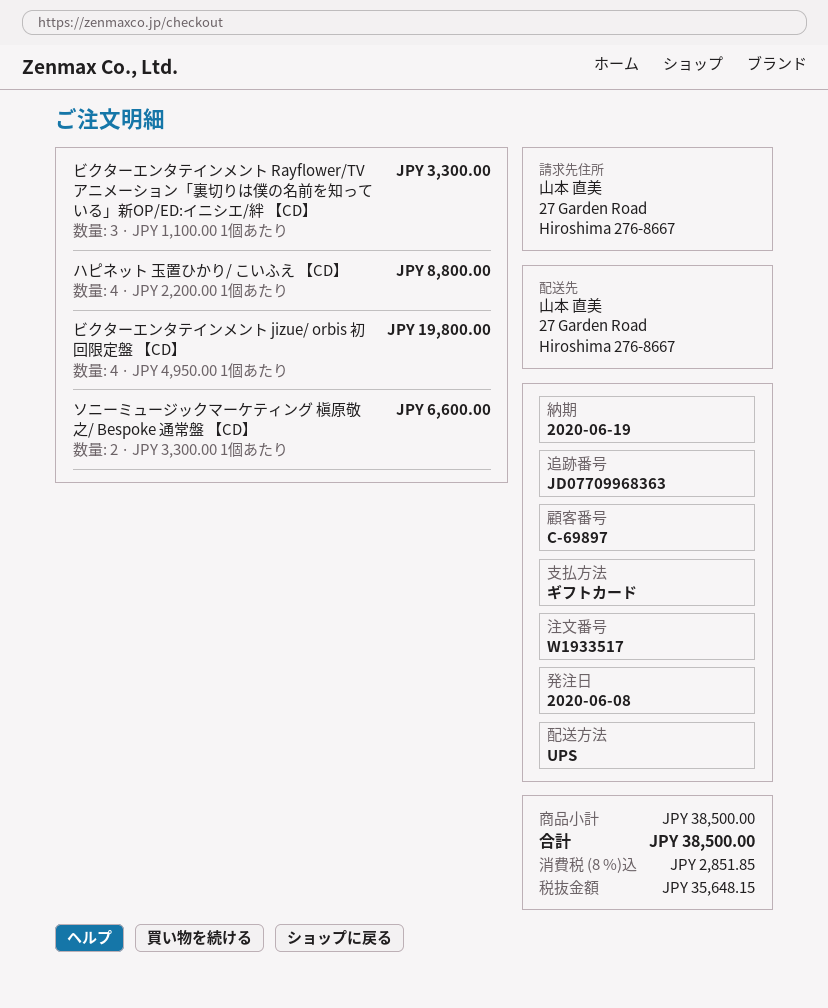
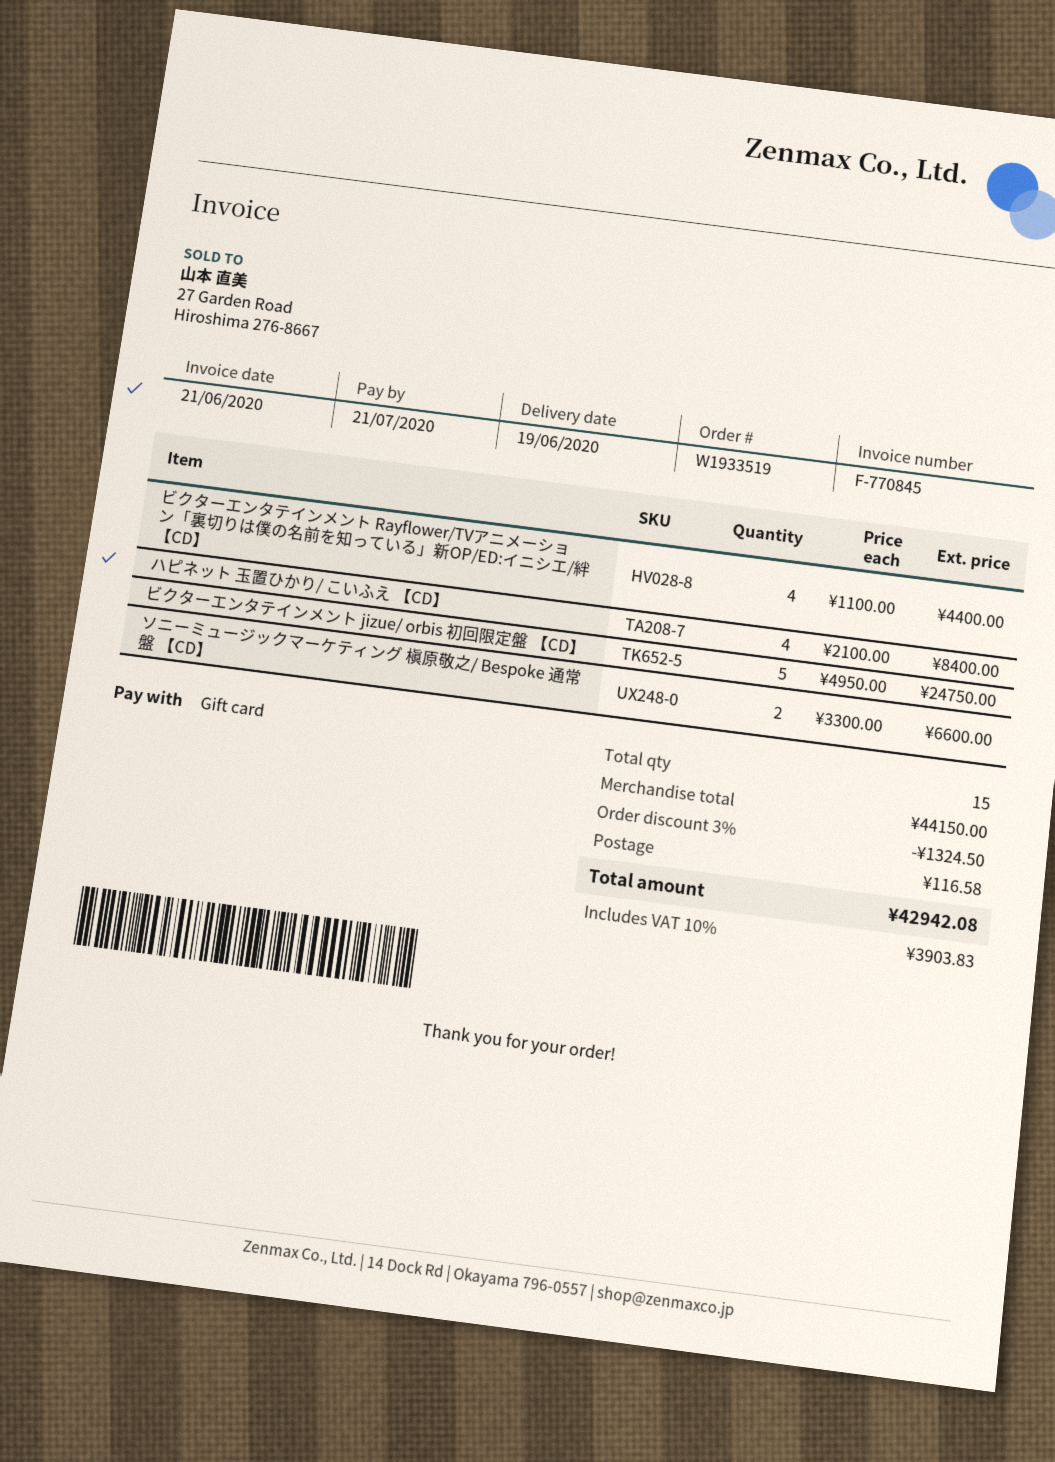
order number: W1933517 -> W1933519
ビクターエンタテインメント Rayflower/TVアニメーション「裏切りは僕の名前を知っている」新OP/ED:イニシエ/絆 【CD】: 3 x 1100.00 = 3300.00 -> 4 x 1100.00 = 4400.00
ハピネット 玉置ひかり/ こいふえ 【CD】: 4 x 2200.00 = 8800.00 -> 4 x 2100.00 = 8400.00
ビクターエンタテインメント jizue/ orbis 初回限定盤 【CD】: 4 x 4950.00 = 19800.00 -> 5 x 4950.00 = 24750.00
subtotal: 38500.00 -> 44150.00
discount: none -> 3% = 1324.50
shipping: none -> 116.58
tax: 8% = 2851.85 -> 10% = 3903.83
total: 38500.00 -> 42942.08

